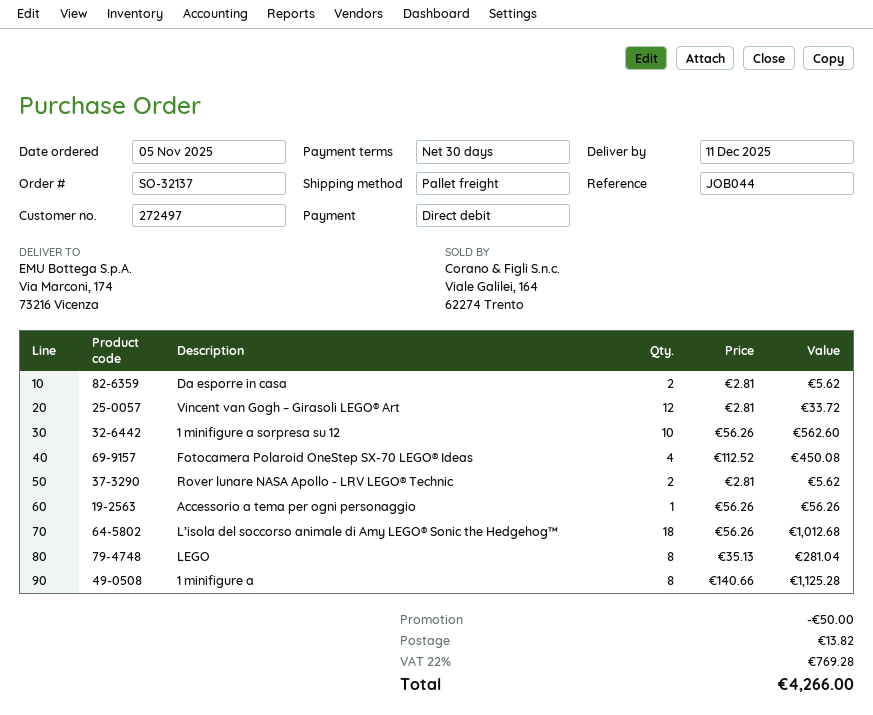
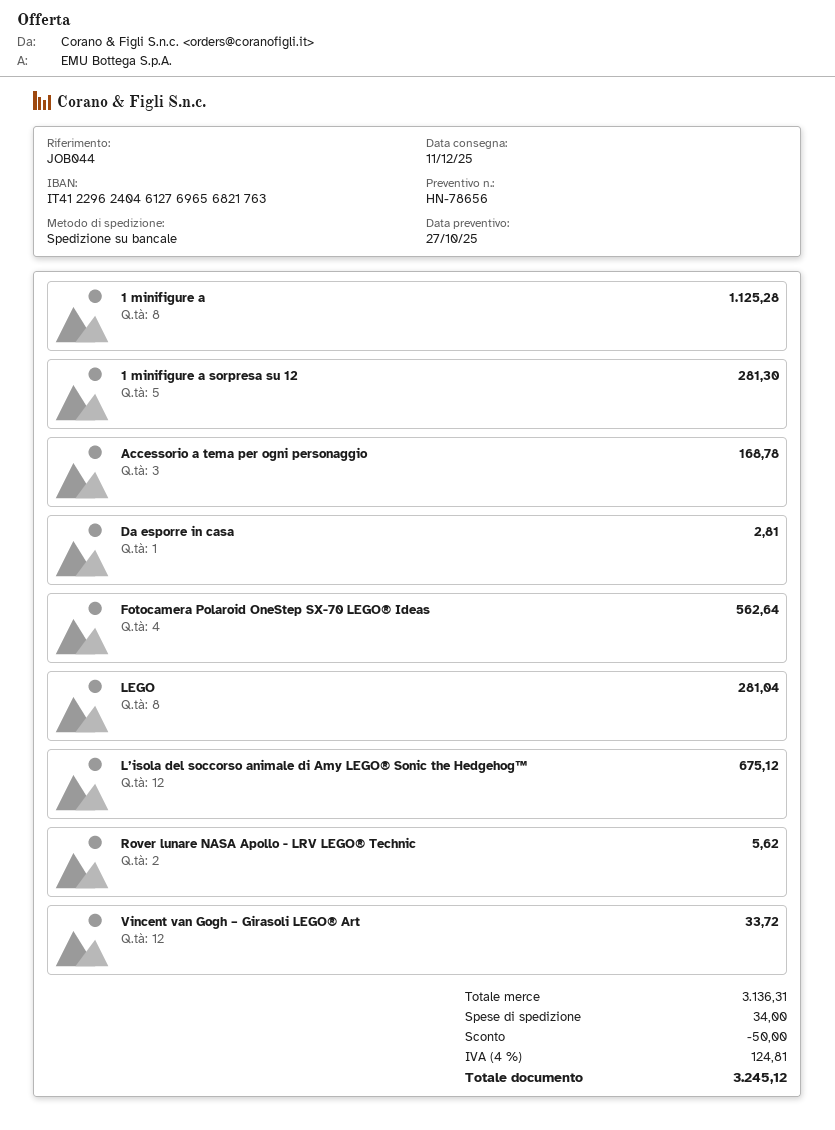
Da esporre in casa: 2 for 5.62 -> 1 for 2.81
1 minifigure a sorpresa su 12: 10 for 562.60 -> 5 for 281.30
Fotocamera Polaroid OneStep SX-70 LEGO® Ideas: 4 for 450.08 -> 4 for 562.64
Accessorio a tema per ogni personaggio: 1 for 56.26 -> 3 for 168.78
L’isola del soccorso animale di Amy LEGO® Sonic the Hedgehog™: 18 for 1012.68 -> 12 for 675.12
shipping: 13.82 -> 34.00
tax: 22% = 769.28 -> 4% = 124.81
total: 4266.00 -> 3245.12

